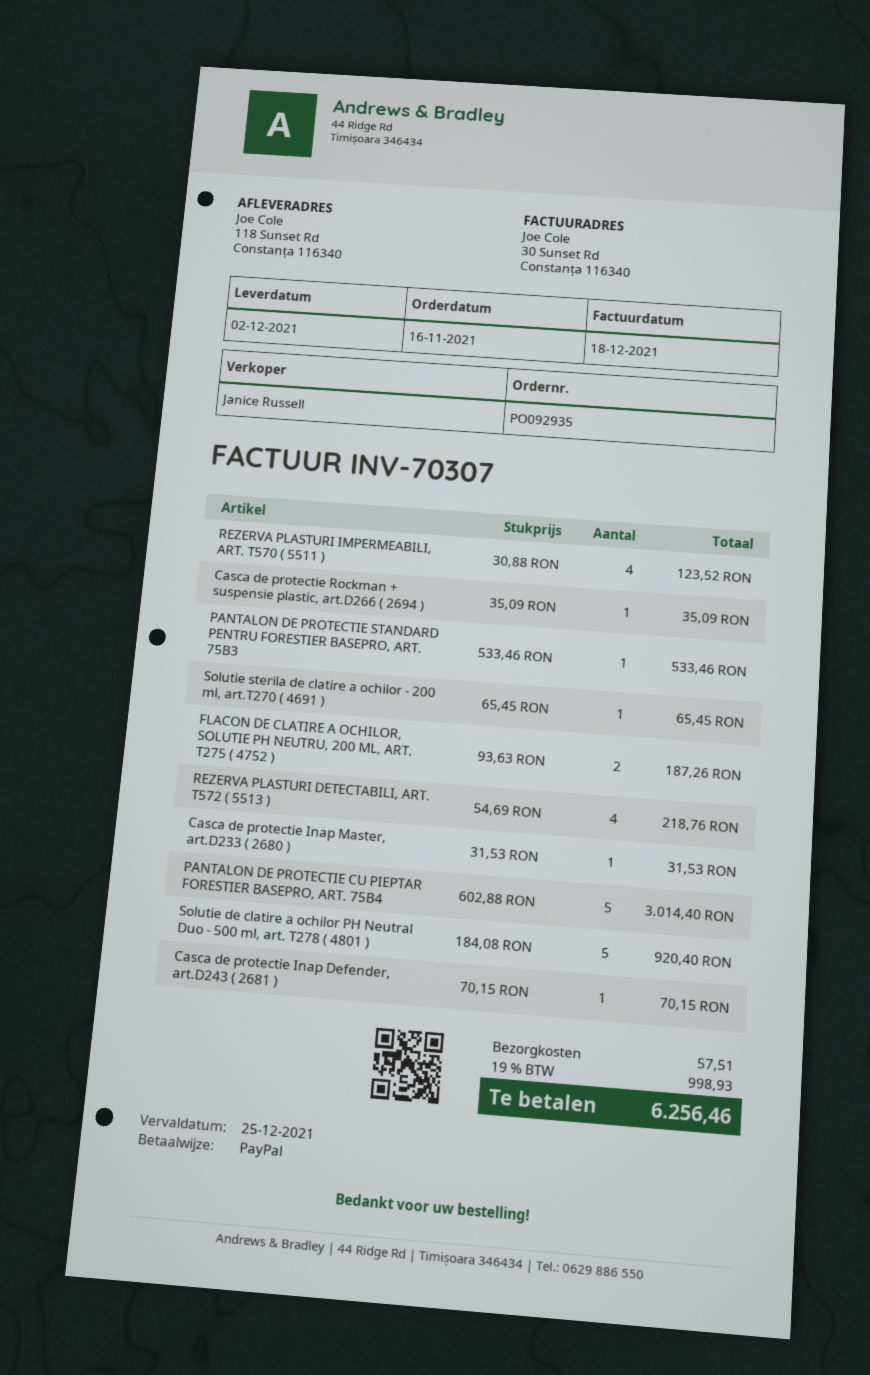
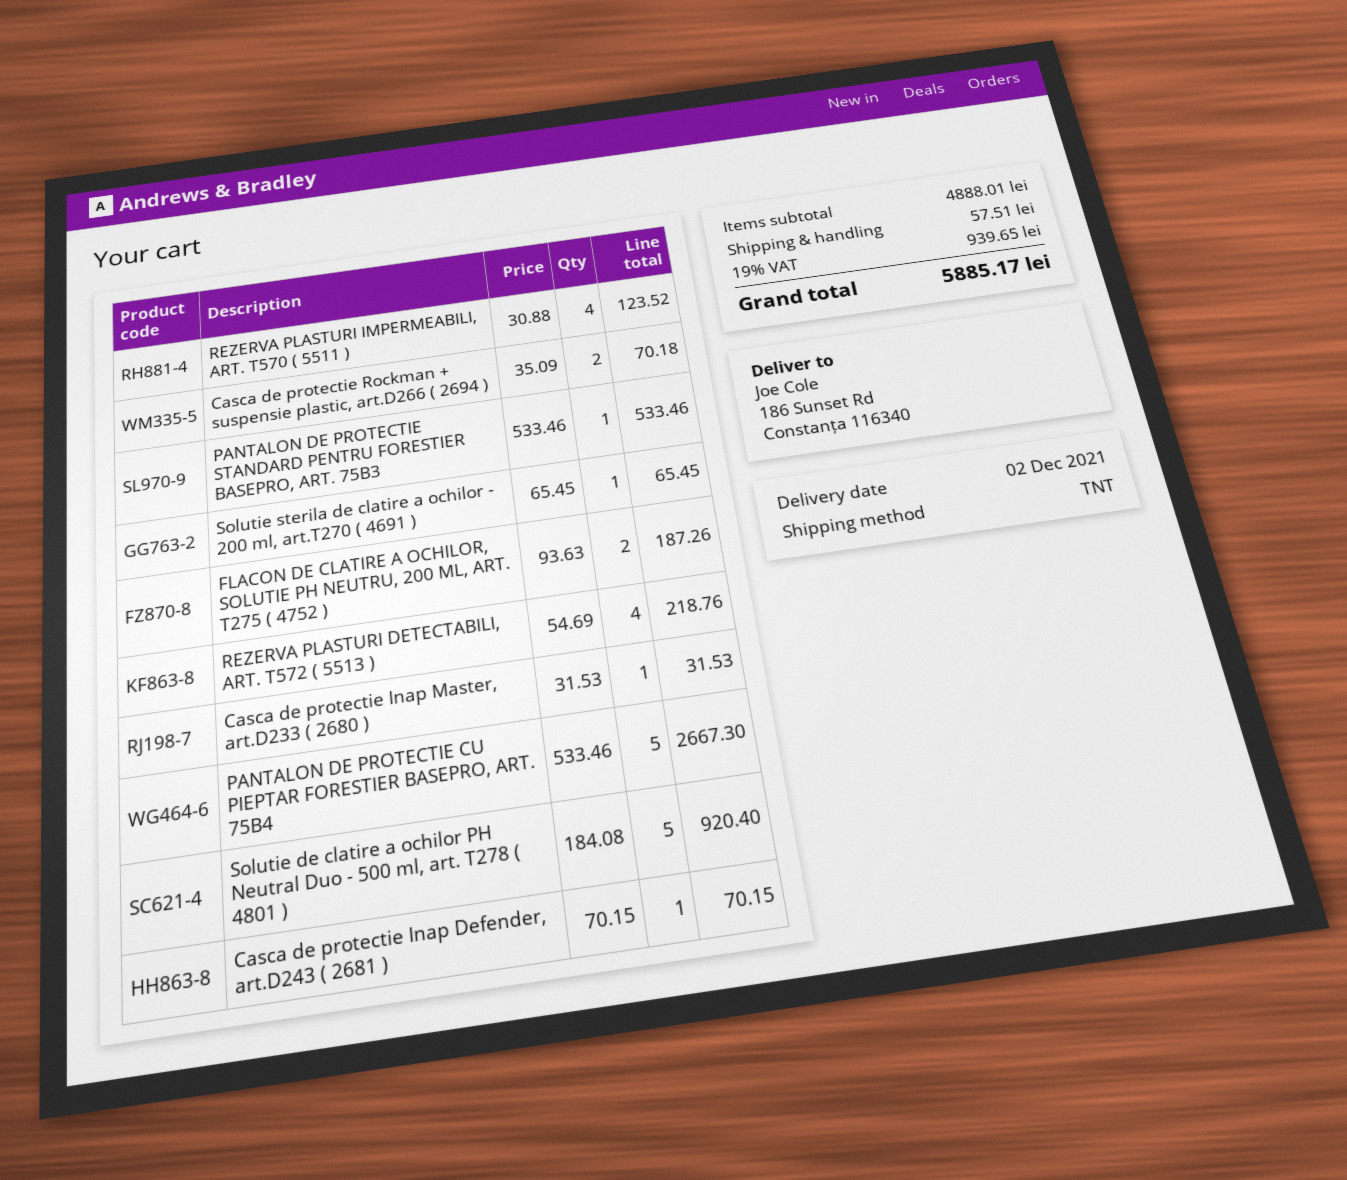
ship to: 118 Sunset Rd, Constanța 116340 -> 186 Sunset Rd, Constanța 116340
Casca de protectie Rockman + suspensie plastic, art.D266 ( 2694 ): 1 x 35.09 = 35.09 -> 2 x 35.09 = 70.18
PANTALON DE PROTECTIE CU PIEPTAR FORESTIER BASEPRO, ART. 75B4: 5 x 602.88 = 3014.40 -> 5 x 533.46 = 2667.30
tax: 19% = 998.93 -> 19% = 939.65
total: 6256.46 -> 5885.17

